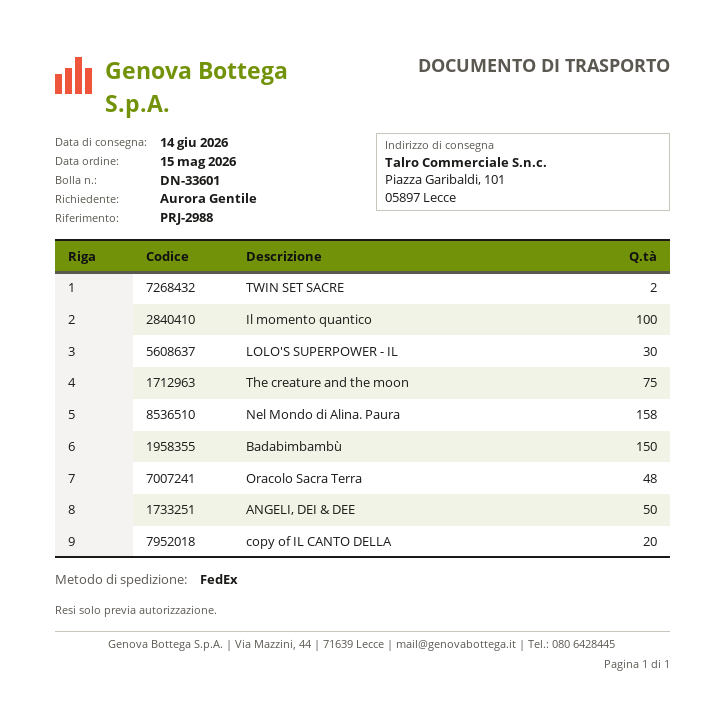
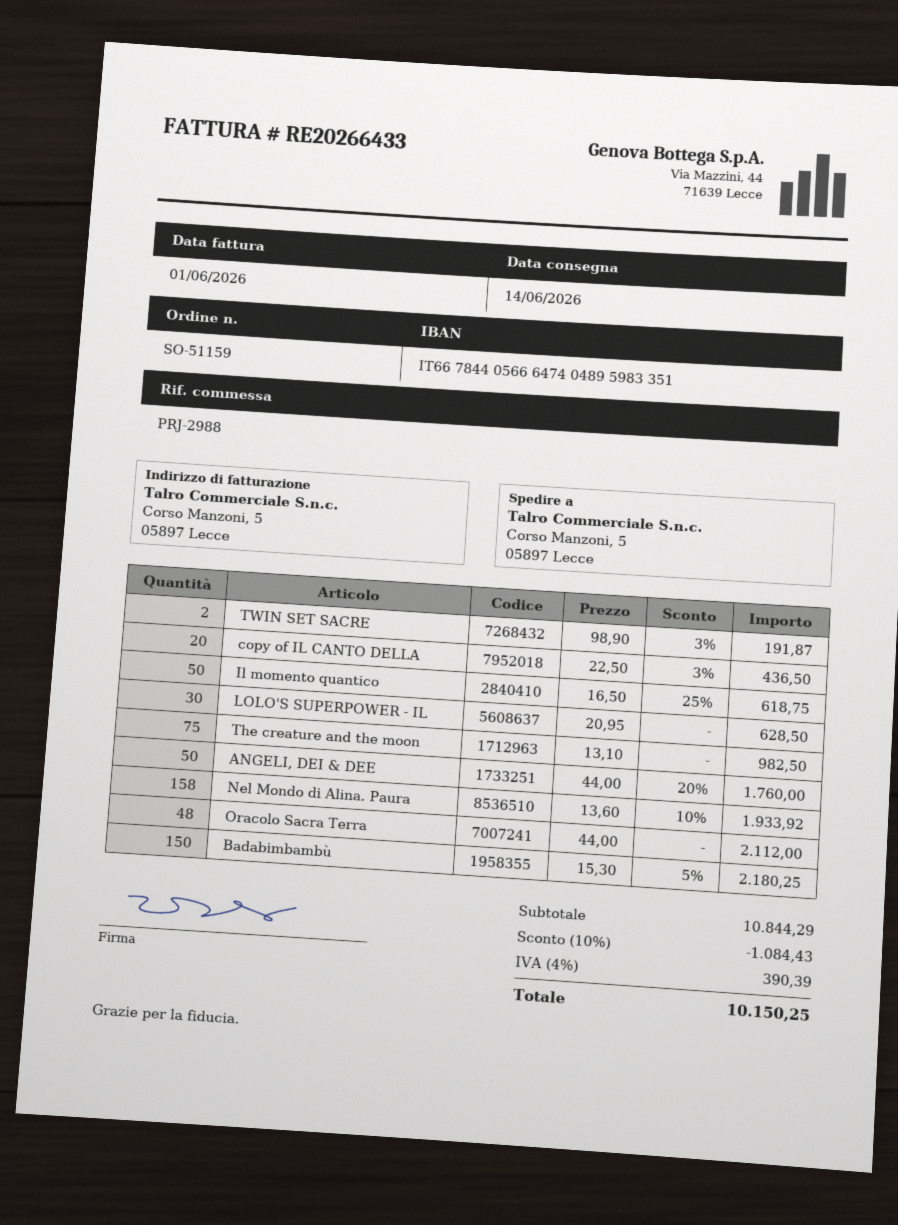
ship to: Piazza Garibaldi, 101, 05897 Lecce -> Corso Manzoni, 5, 05897 Lecce
Il momento quantico: 100 -> 50

